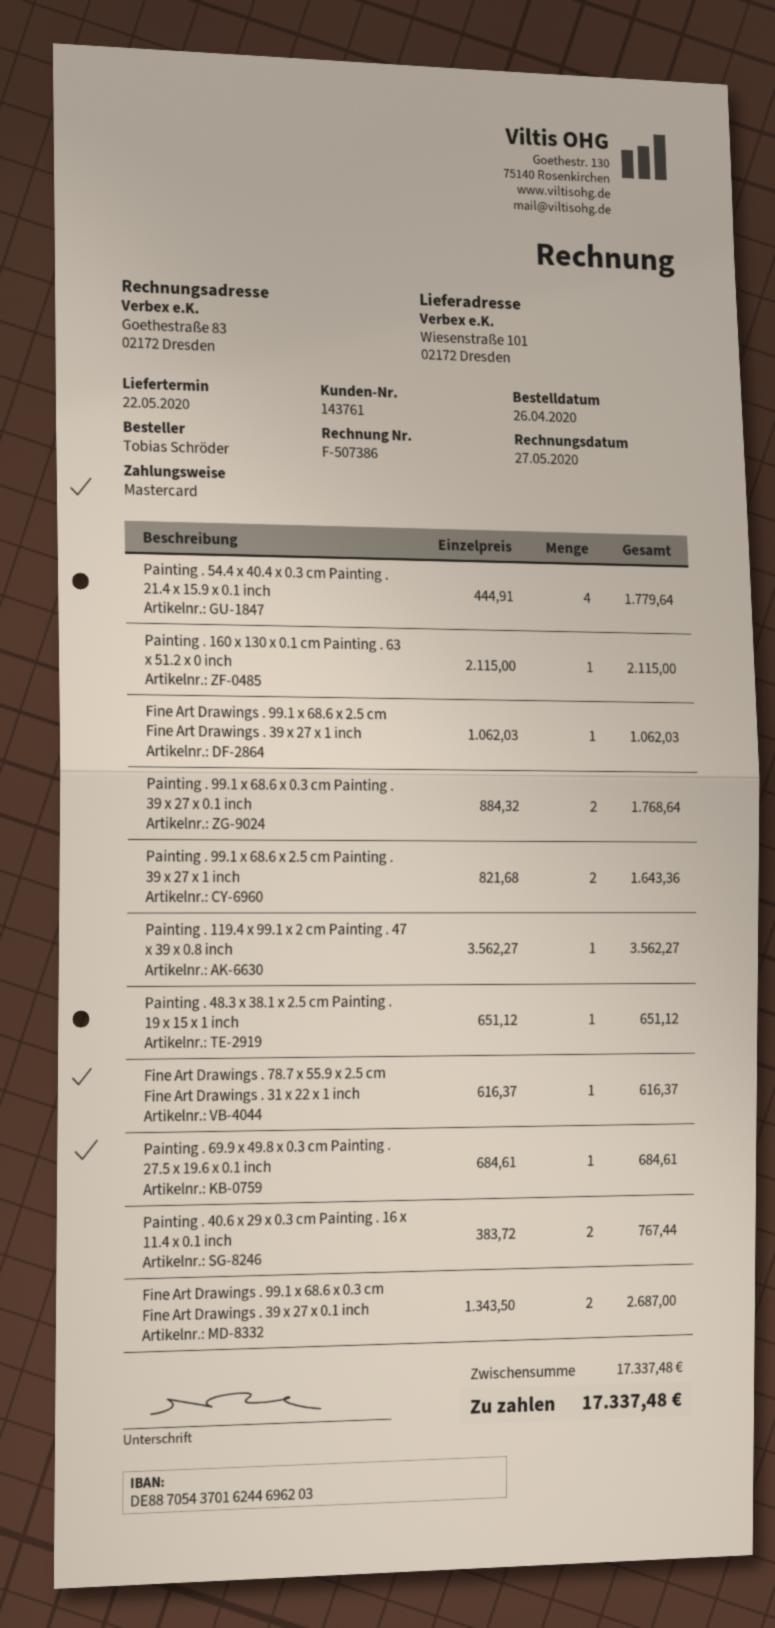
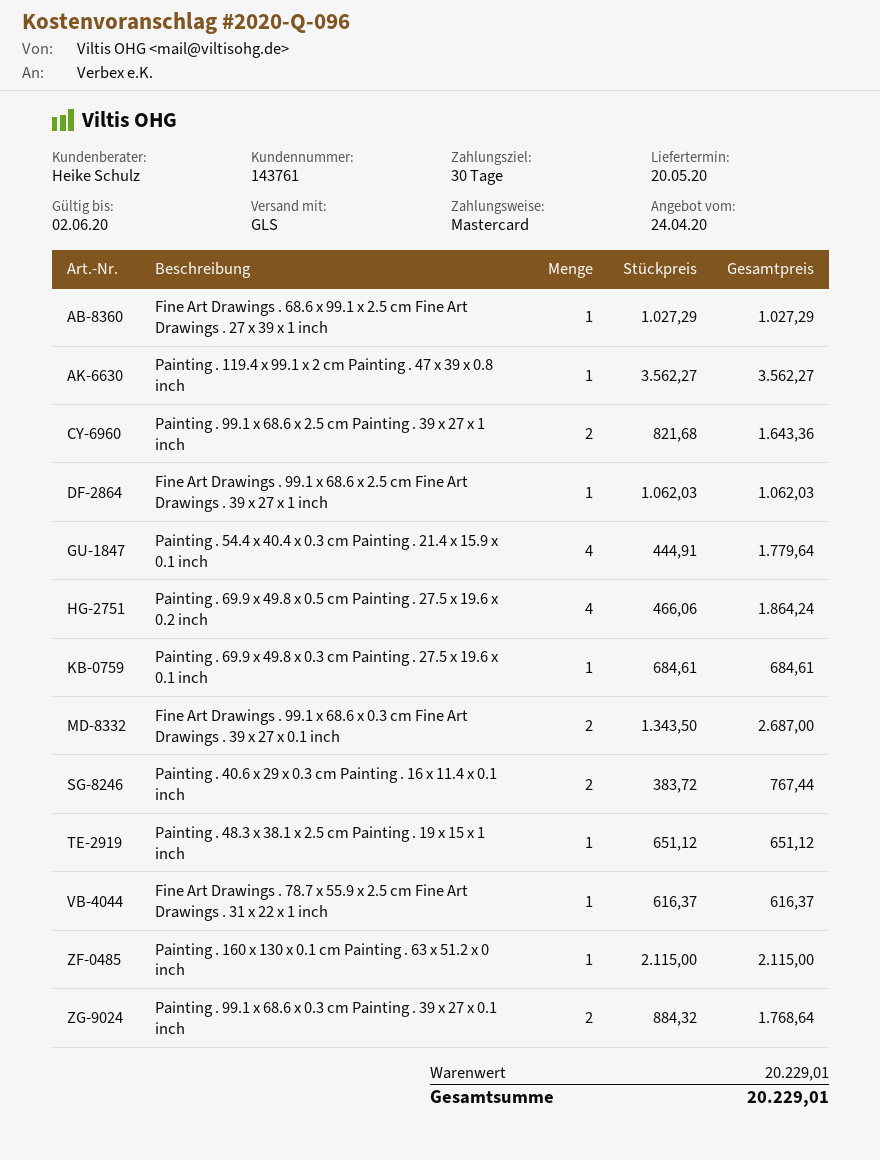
delivery date: 2020-05-22 -> 2020-05-20
Fine Art Drawings . 68.6 x 99.1 x 2.5 cm Fine Art Drawings . 27 x 39 x 1 inch: none -> 1 x 1027.29 = 1027.29
Painting . 69.9 x 49.8 x 0.5 cm Painting . 27.5 x 19.6 x 0.2 inch: none -> 4 x 466.06 = 1864.24
subtotal: 17337.48 -> 20229.01
total: 17337.48 -> 20229.01

